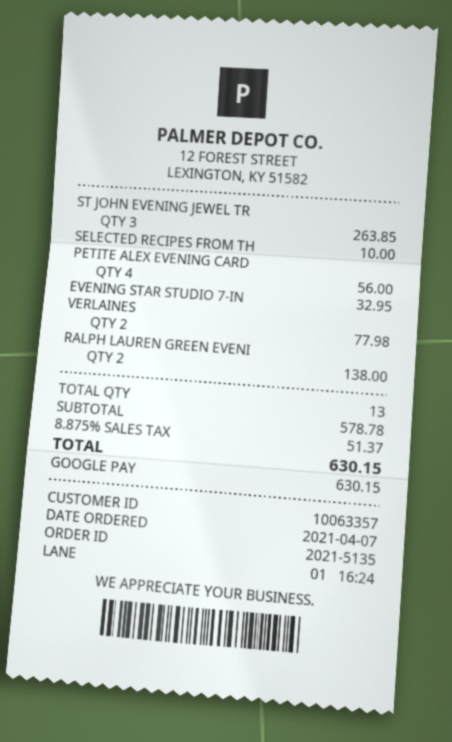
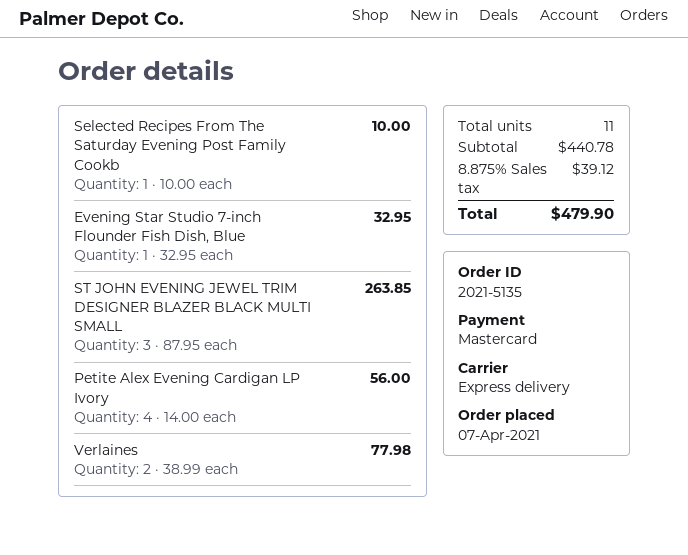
payment method: Google Pay -> Mastercard
RALPH LAUREN GREEN EVENI: 2 for 138.00 -> none
total quantity: 13 -> 11
subtotal: 578.78 -> 440.78
tax: 8.875% = 51.37 -> 8.875% = 39.12
total: 630.15 -> 479.90

